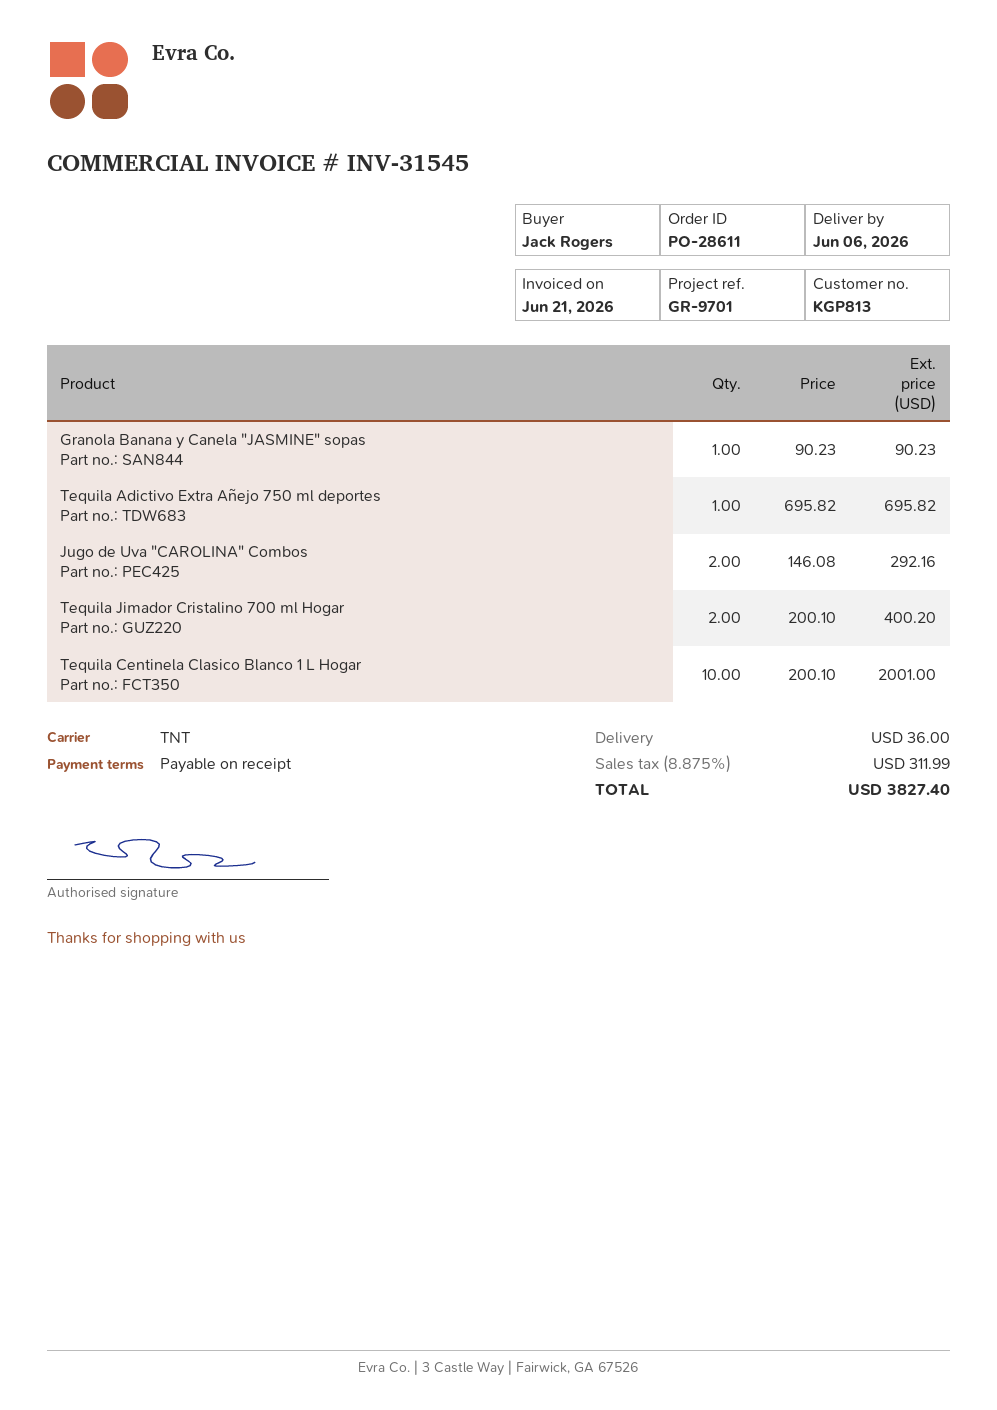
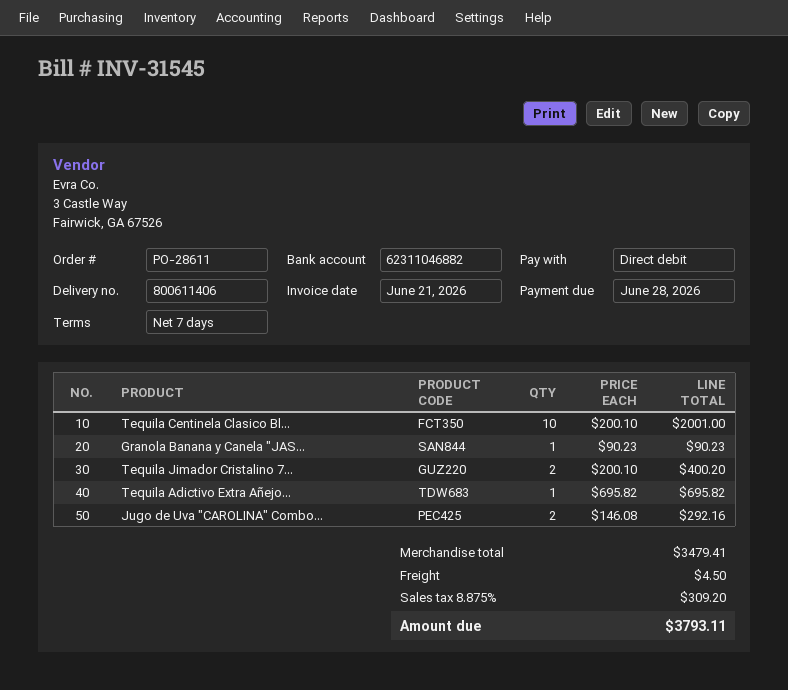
payment terms: on receipt -> 7 days
shipping: 36.00 -> 4.50
tax: 8.875% = 311.99 -> 8.875% = 309.20
total: 3827.40 -> 3793.11

